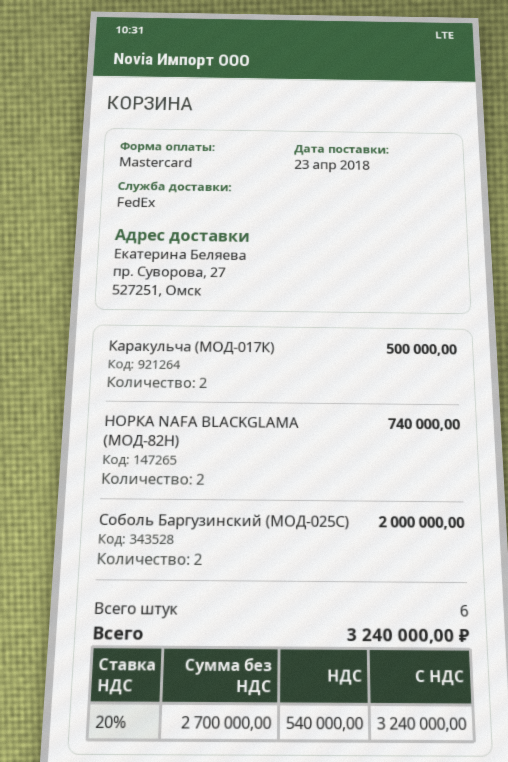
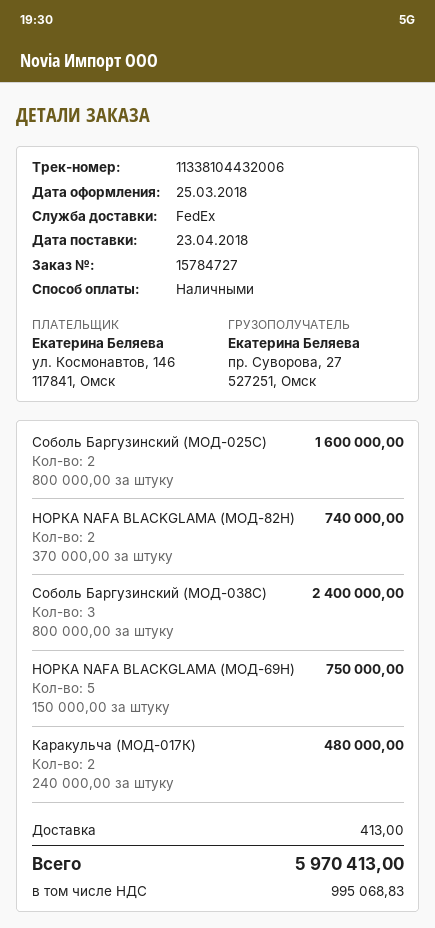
payment method: Mastercard -> cash
Каракульча (МОД-017К): 2 for 500000.00 -> 2 for 480000.00
Соболь Баргузинский (МОД-025С): 2 for 2000000.00 -> 2 for 1600000.00
Соболь Баргузинский (МОД-038С): none -> 3 for 2400000.00
НОРКА NAFA BLACKGLAMA (МОД-69Н): none -> 5 for 750000.00
shipping: none -> 413.00
tax: 540000.00 -> 995068.83
total: 3240000.00 -> 5970413.00

